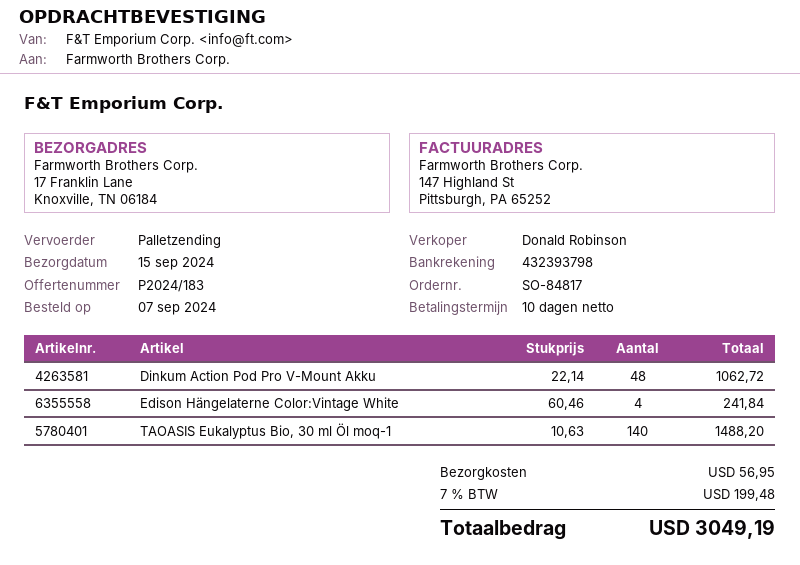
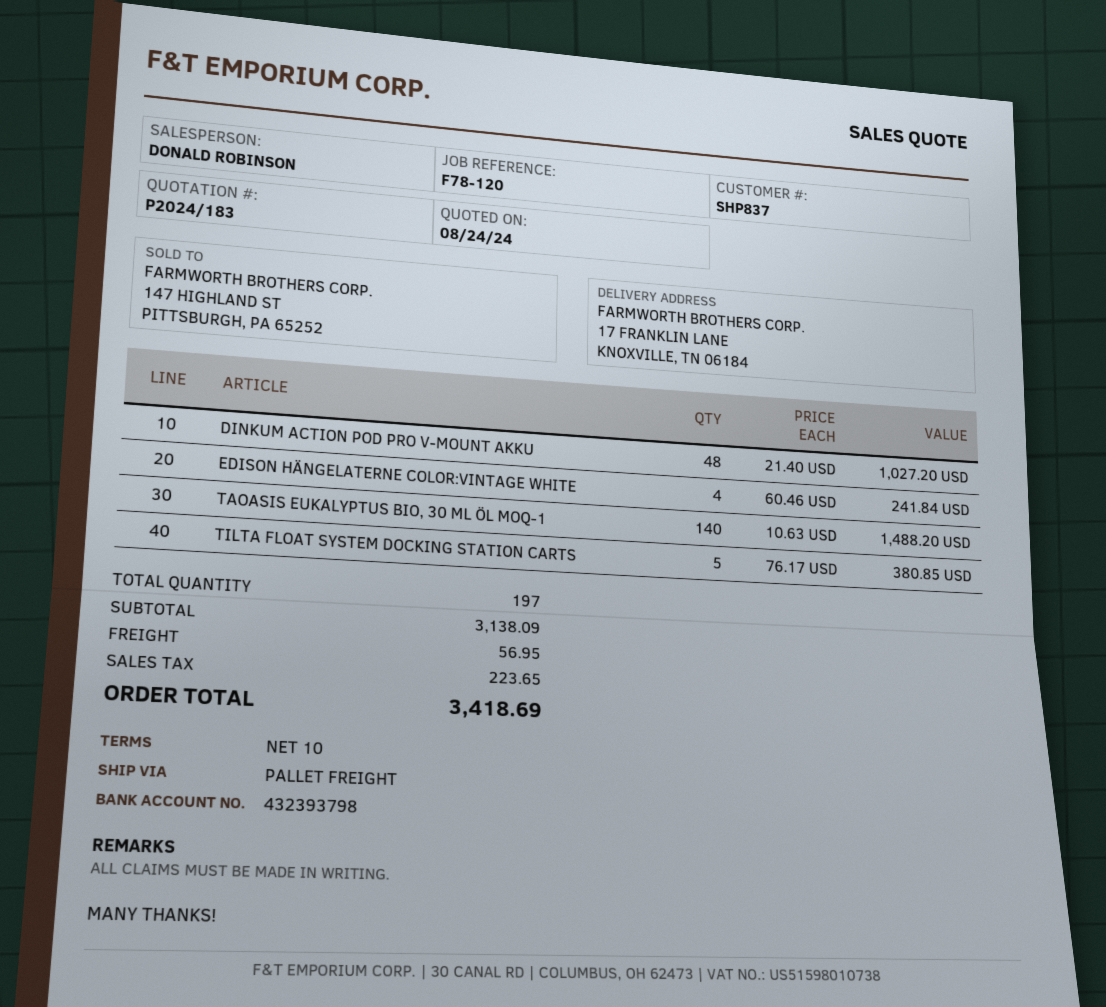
Dinkum Action Pod Pro V-Mount Akku: 48 x 22.14 = 1062.72 -> 48 x 21.40 = 1027.20
TILTA FLOAT SYSTEM DOCKING STATION CARTS: none -> 5 x 76.17 = 380.85
tax: 199.48 -> 223.65
total: 3049.19 -> 3418.69

